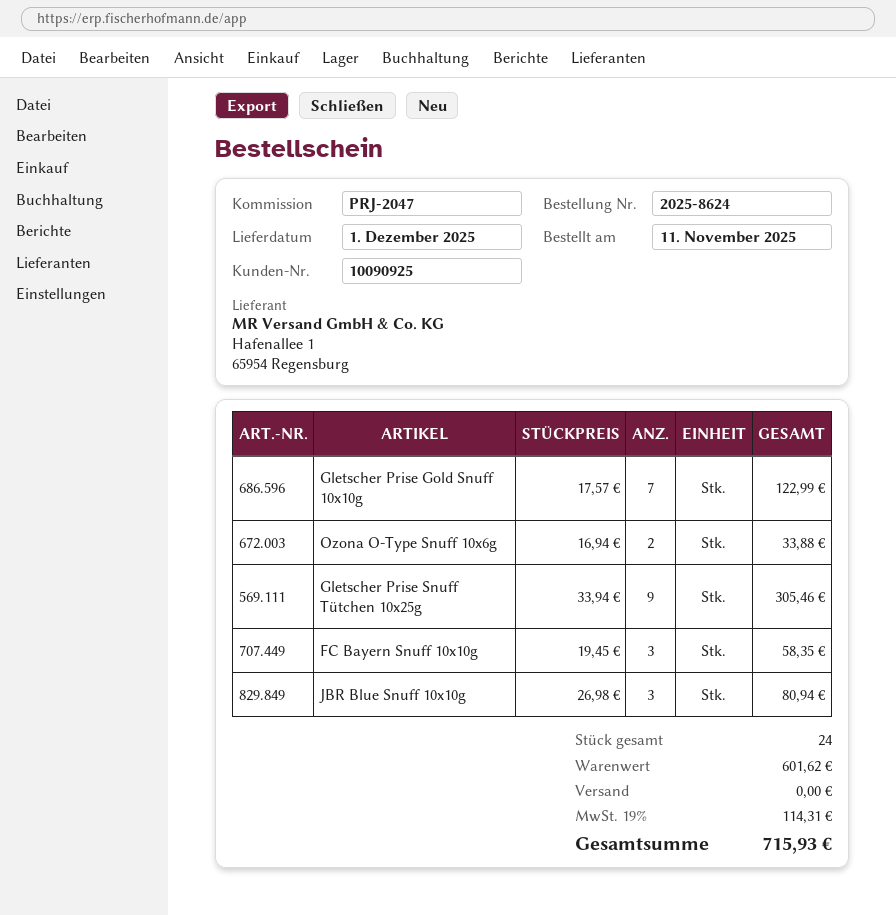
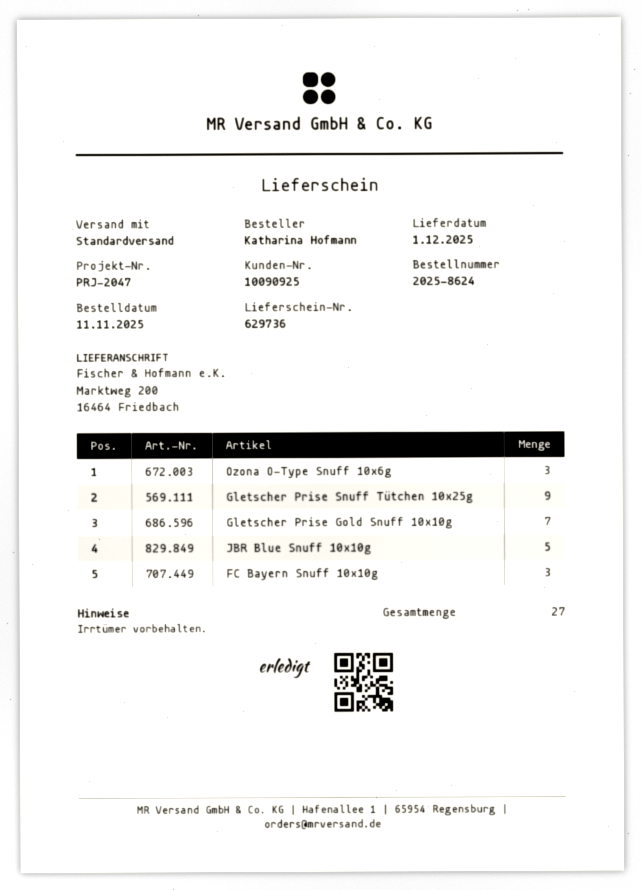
Ozona O-Type Snuff 10x6g: 2 -> 3
JBR Blue Snuff 10x10g: 3 -> 5
total quantity: 24 -> 27

